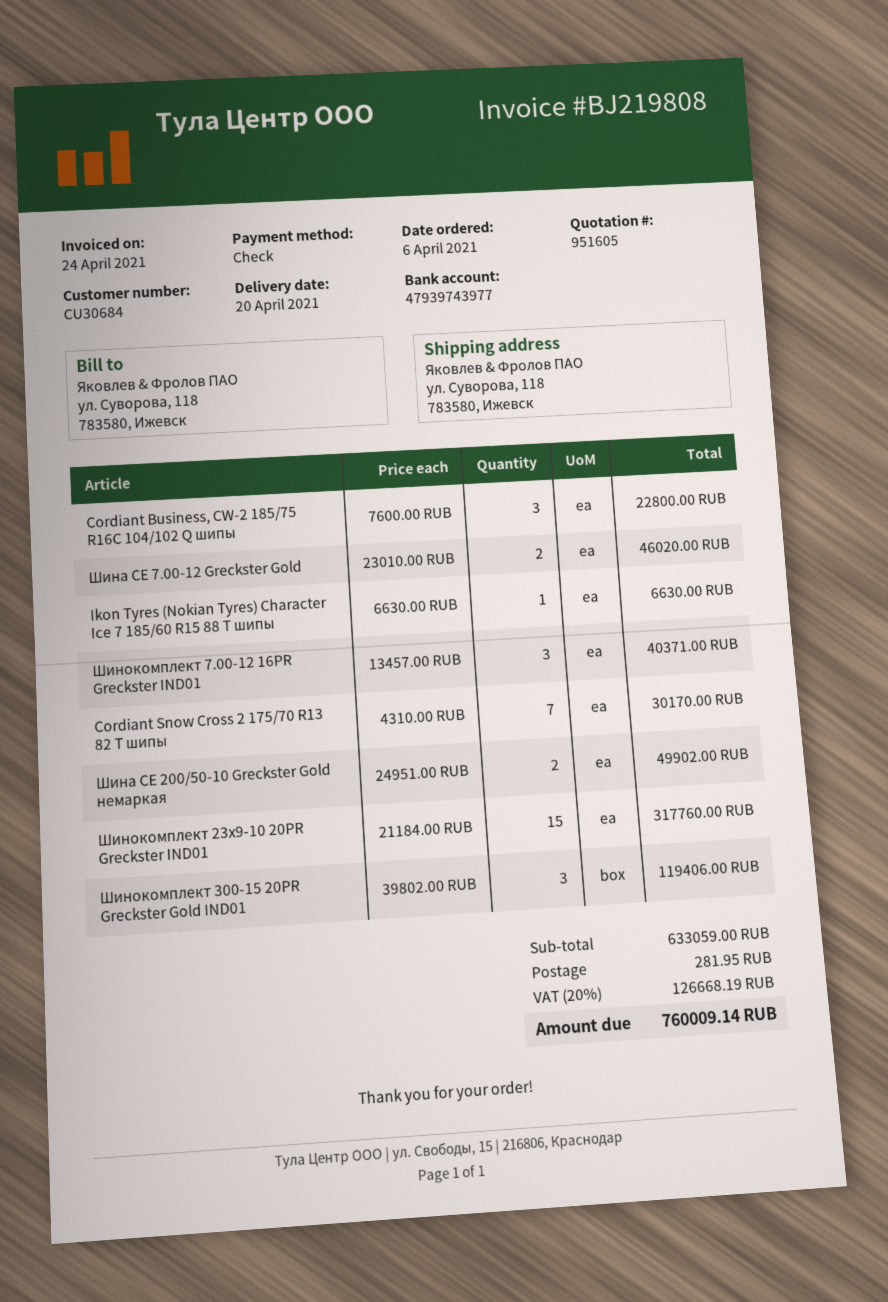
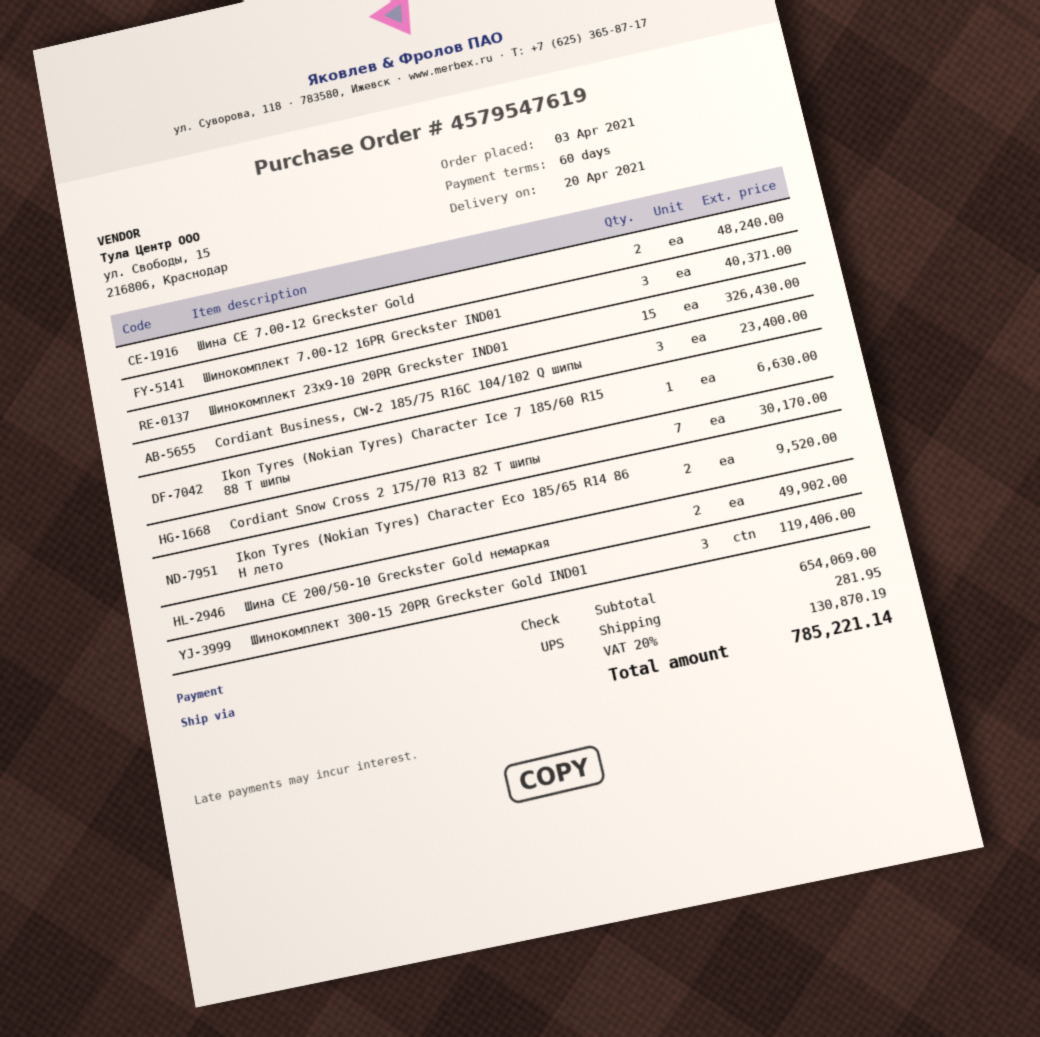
order date: 2021-04-06 -> 2021-04-03
Cordiant Business, CW-2 185/75 R16C 104/102 Q шипы: 3 for 22800.00 -> 3 for 23400.00
Шина СЕ 7.00-12 Greckster Gold: 2 for 46020.00 -> 2 for 48240.00
Шинокомплект 23x9-10 20PR Greckster IND01: 15 for 317760.00 -> 15 for 326430.00
Ikon Tyres (Nokian Tyres) Character Eco 185/65 R14 86 H лето: none -> 2 for 9520.00
subtotal: 633059.00 -> 654069.00
tax: 20% = 126668.19 -> 20% = 130870.19
total: 760009.14 -> 785221.14

